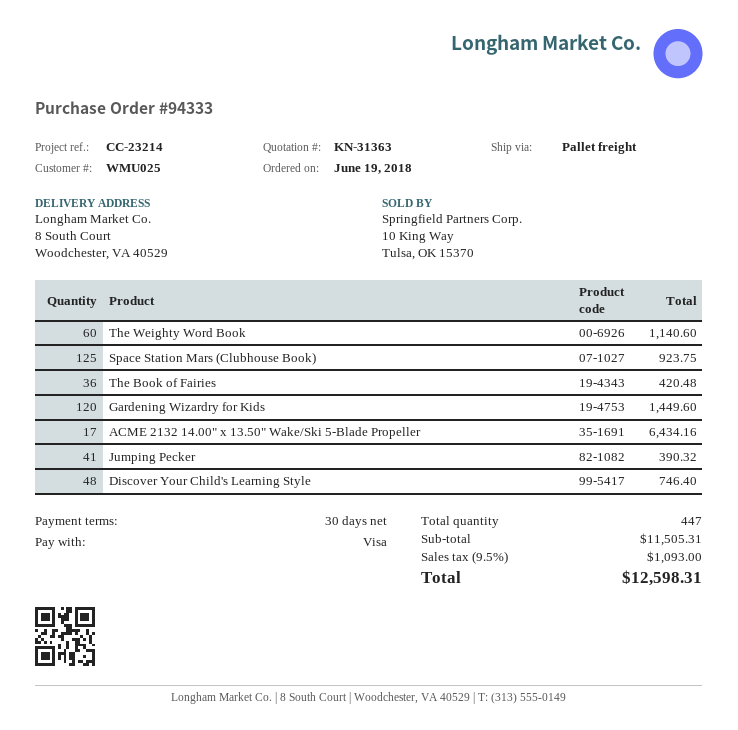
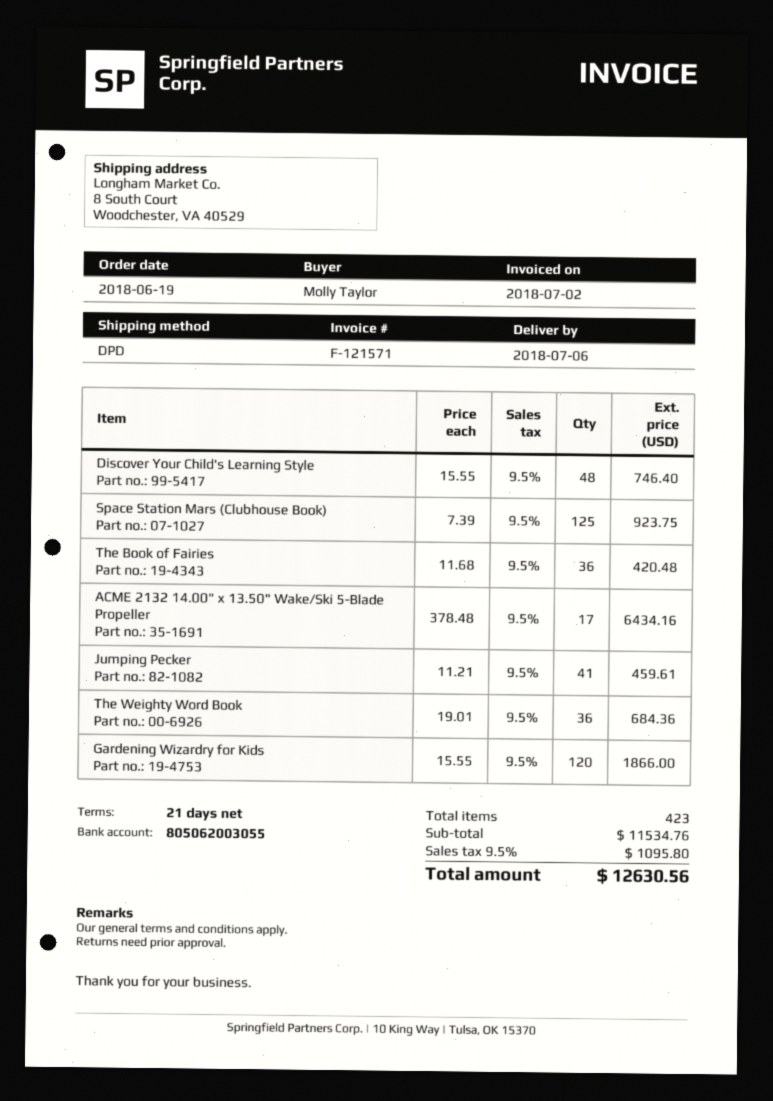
payment terms: 30 days -> 21 days
shipping method: pallet freight -> DPD
The Weighty Word Book: 60 for 1140.60 -> 36 for 684.36
Gardening Wizardry for Kids: 120 for 1449.60 -> 120 for 1866.00
Jumping Pecker: 41 for 390.32 -> 41 for 459.61
total quantity: 447 -> 423
subtotal: 11505.31 -> 11534.76
tax: 9.5% = 1093.00 -> 9.5% = 1095.80
total: 12598.31 -> 12630.56

